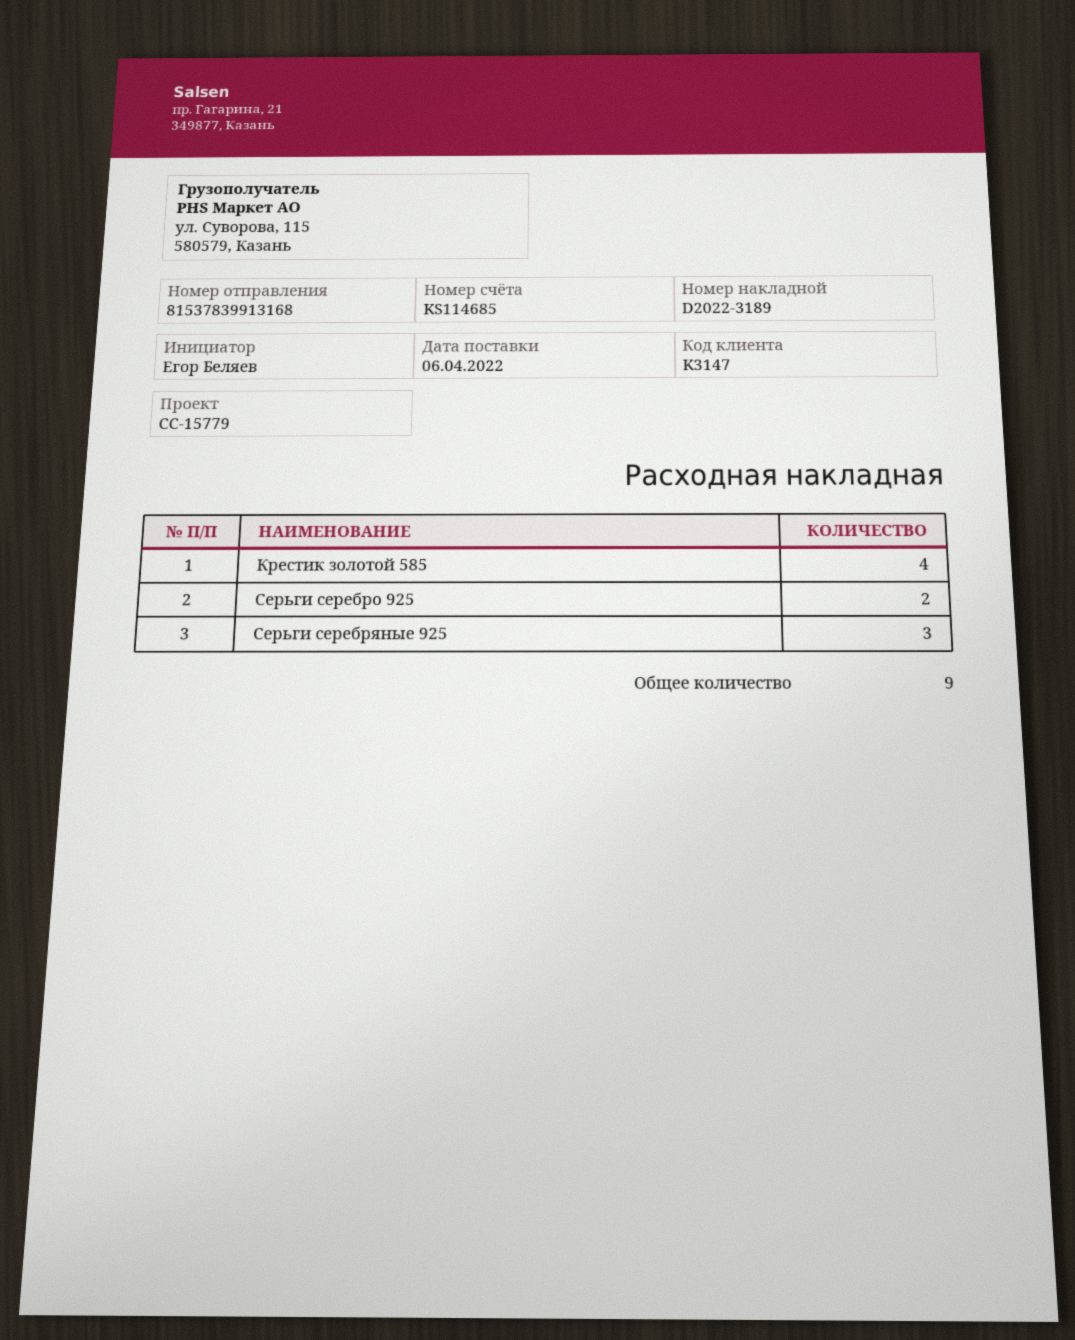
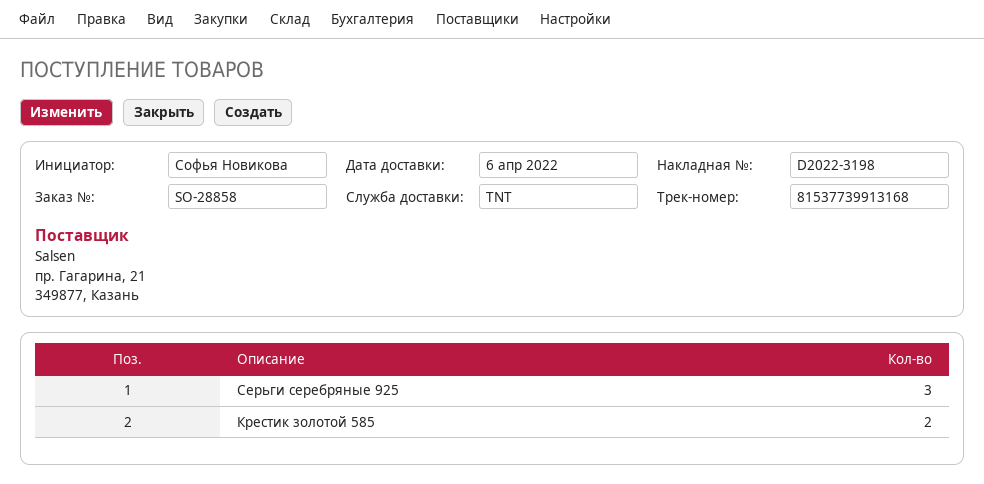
delivery note number: D2022-3189 -> D2022-3198
ordered by: Егор Беляев -> Софья Новикова
tracking number: 81537839913168 -> 81537739913168
Крестик золотой 585: 4 -> 2
Серьги серебро 925: 2 -> none

